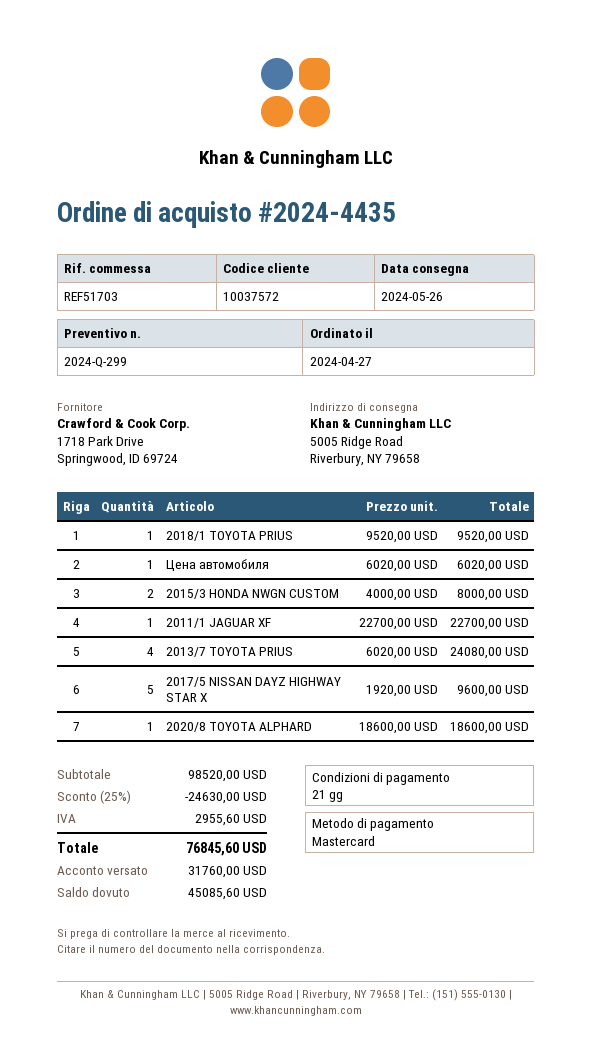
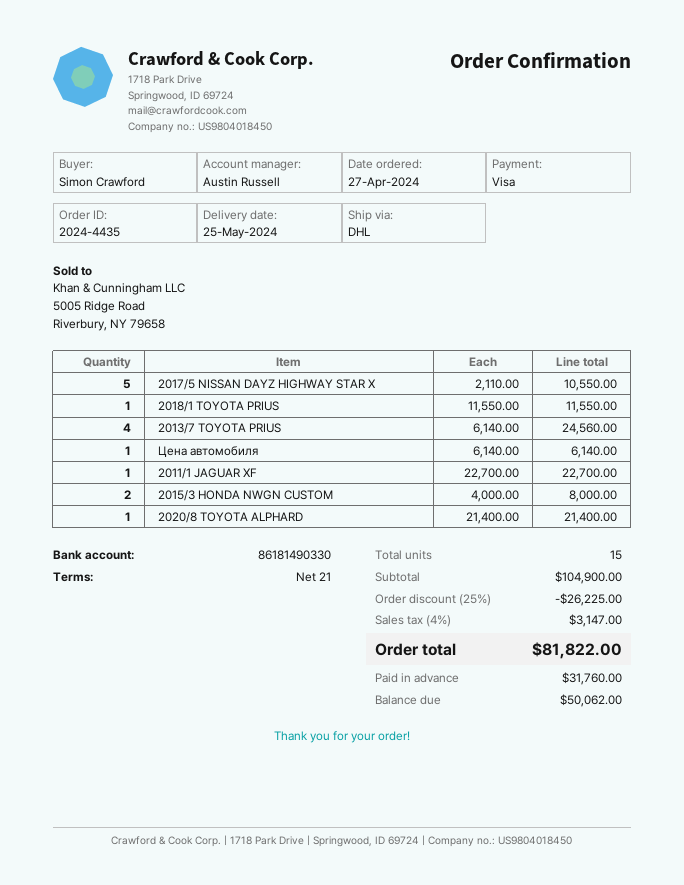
delivery date: 2024-05-26 -> 2024-05-25
payment method: Mastercard -> Visa
2018/1 TOYOTA PRIUS: 1 x 9520.00 = 9520.00 -> 1 x 11550.00 = 11550.00
Цена автомобиля: 1 x 6020.00 = 6020.00 -> 1 x 6140.00 = 6140.00
2013/7 TOYOTA PRIUS: 4 x 6020.00 = 24080.00 -> 4 x 6140.00 = 24560.00
2017/5 NISSAN DAYZ HIGHWAY STAR X: 5 x 1920.00 = 9600.00 -> 5 x 2110.00 = 10550.00
2020/8 TOYOTA ALPHARD: 1 x 18600.00 = 18600.00 -> 1 x 21400.00 = 21400.00
subtotal: 98520.00 -> 104900.00
discount: 25% = 24630.00 -> 25% = 26225.00
tax: 2955.60 -> 3147.00
total: 76845.60 -> 81822.00
balance: 45085.60 -> 50062.00

